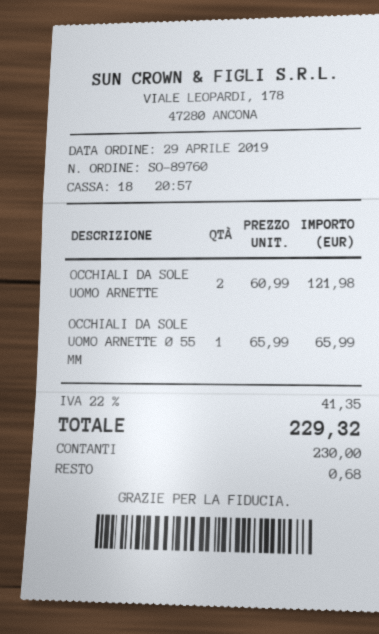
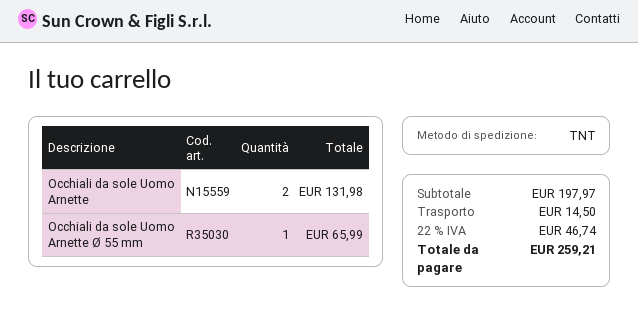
OCCHIALI DA SOLE UOMO ARNETTE: 2 for 121.98 -> 2 for 131.98
shipping: none -> 14.50
tax: 22% = 41.35 -> 22% = 46.74
total: 229.32 -> 259.21

